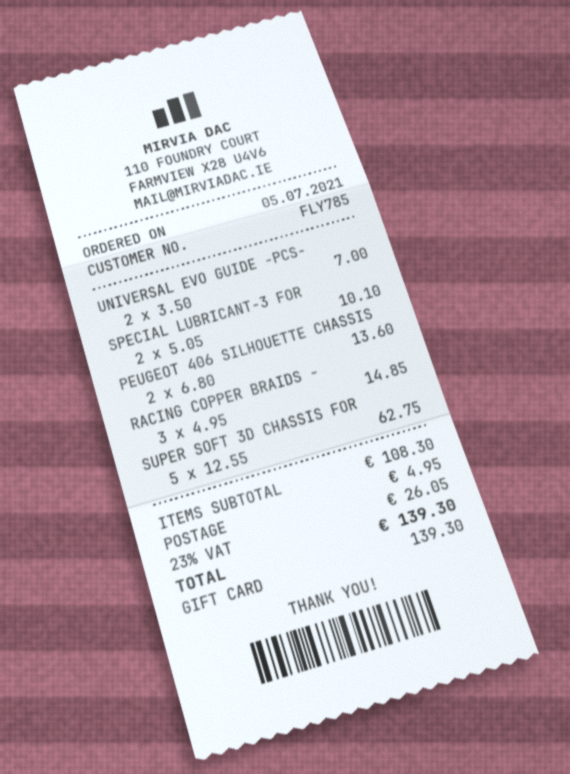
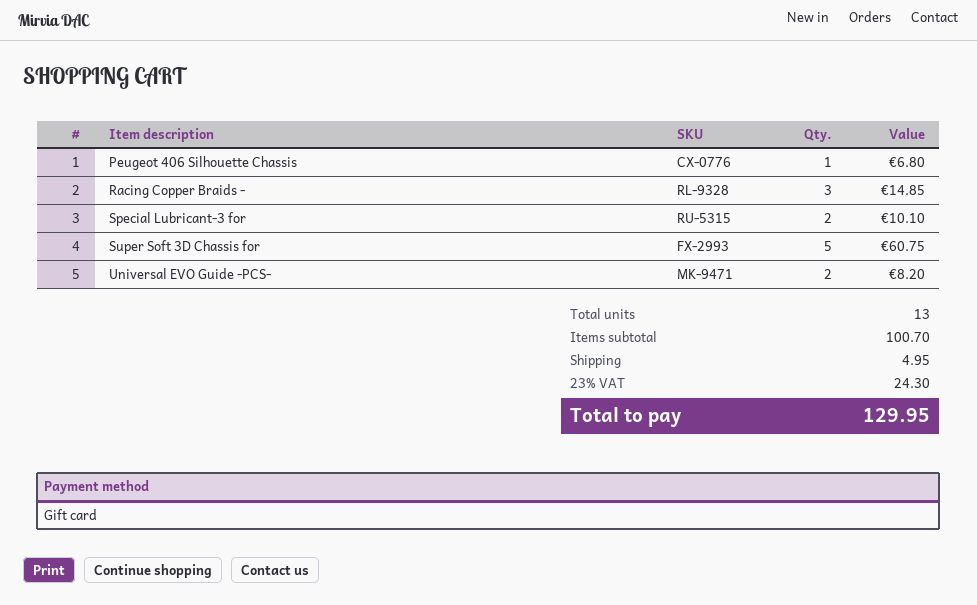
UNIVERSAL EVO GUIDE -PCS-: 2 for 7.00 -> 2 for 8.20
PEUGEOT 406 SILHOUETTE CHASSIS: 2 for 13.60 -> 1 for 6.80
SUPER SOFT 3D CHASSIS FOR: 5 for 62.75 -> 5 for 60.75
subtotal: 108.30 -> 100.70
tax: 23% = 26.05 -> 23% = 24.30
total: 139.30 -> 129.95

